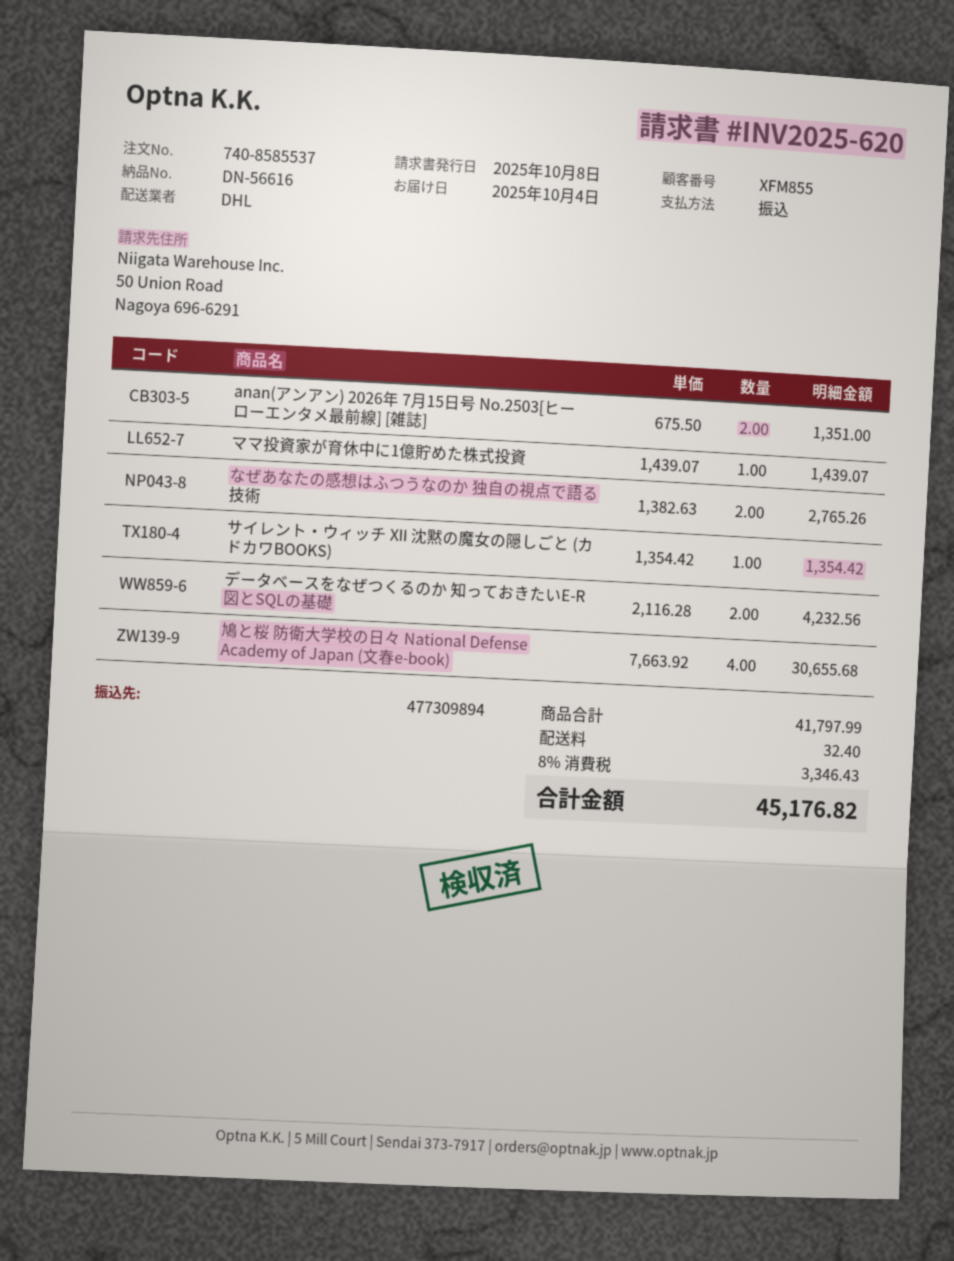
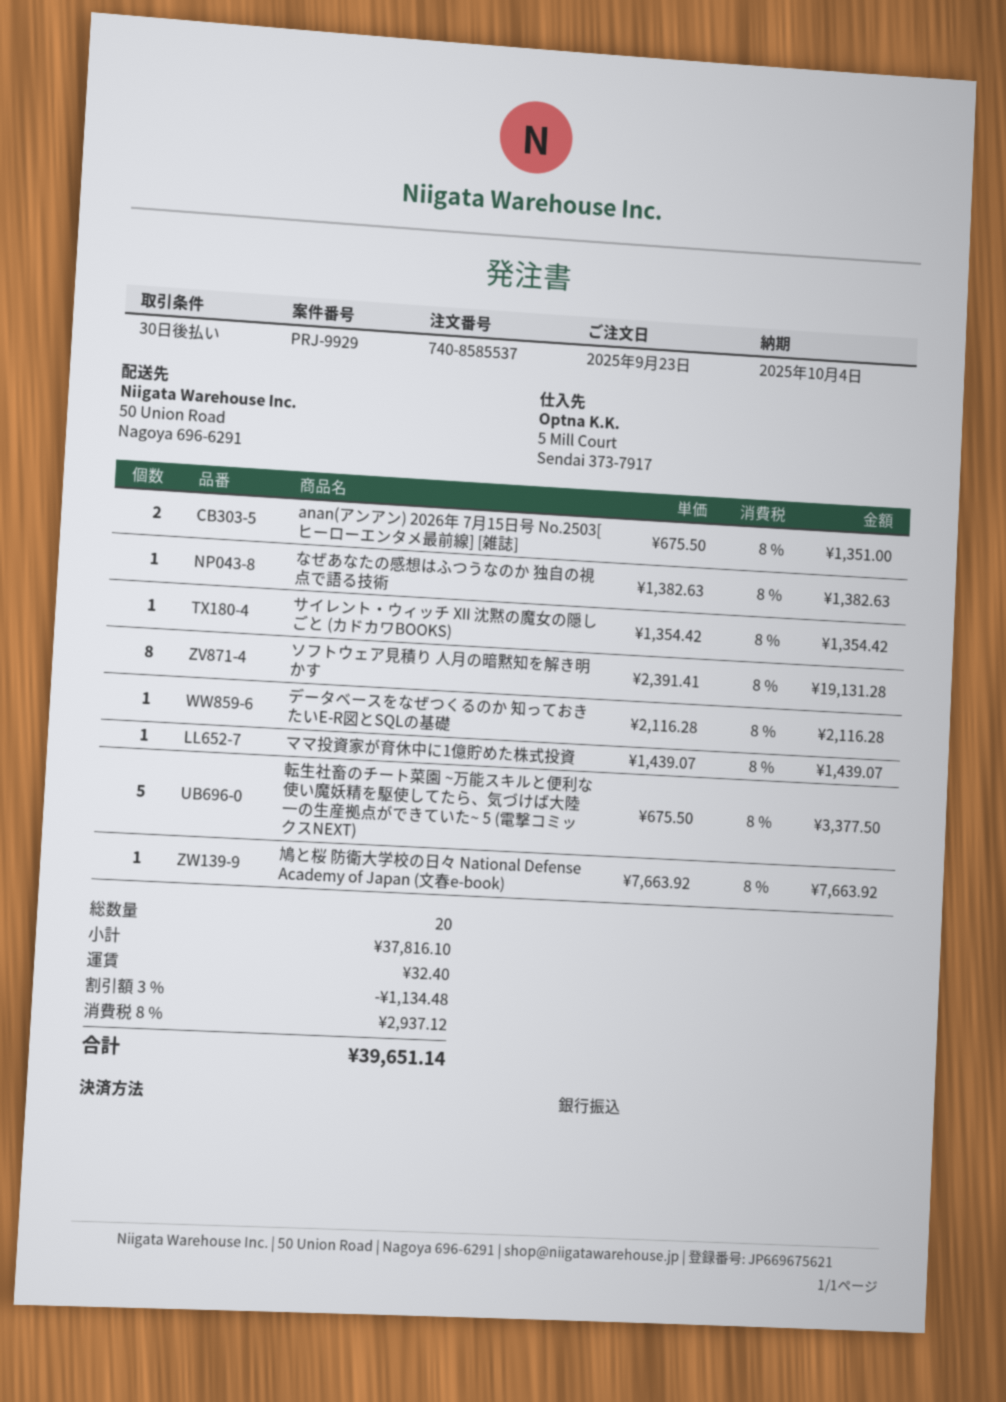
なぜあなたの感想はふつうなのか 独自の視点で語る技術: 2 x 1382.63 = 2765.26 -> 1 x 1382.63 = 1382.63
データベースをなぜつくるのか 知っておきたいE-R図とSQLの基礎: 2 x 2116.28 = 4232.56 -> 1 x 2116.28 = 2116.28
鳩と桜 防衛大学校の日々 National Defense Academy of Japan (文春e-book): 4 x 7663.92 = 30655.68 -> 1 x 7663.92 = 7663.92
ソフトウェア見積り 人月の暗黙知を解き明かす: none -> 8 x 2391.41 = 19131.28
転生社畜のチート菜園 ~万能スキルと便利な使い魔妖精を駆使してたら、気づけば大陸一の生産拠点ができていた~ 5 (電撃コミックスNEXT): none -> 5 x 675.50 = 3377.50
subtotal: 41797.99 -> 37816.10
discount: none -> 3% = 1134.48
tax: 8% = 3346.43 -> 8% = 2937.12
total: 45176.82 -> 39651.14

